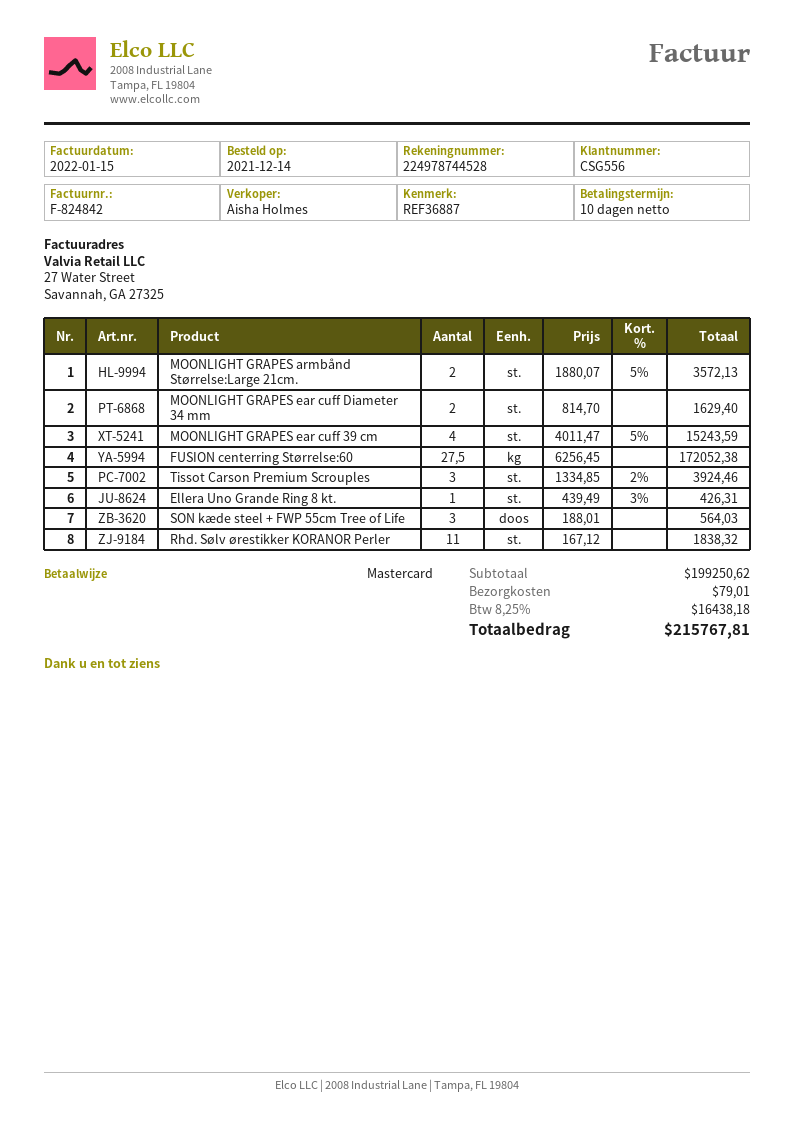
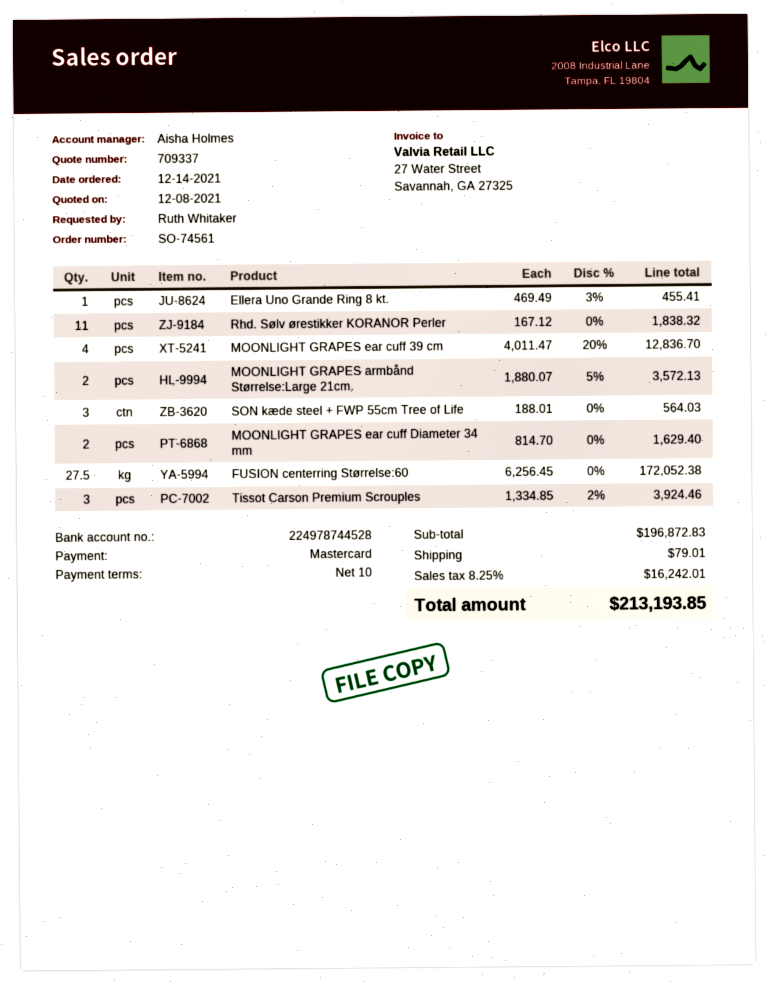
MOONLIGHT GRAPES ear cuff 39 cm: 4 x 4011.47 - 5% = 15243.59 -> 4 x 4011.47 - 20% = 12836.70
Ellera Uno Grande Ring 8 kt.: 1 x 439.49 - 3% = 426.31 -> 1 x 469.49 - 3% = 455.41
subtotal: 199250.62 -> 196872.83
tax: 8.25% = 16438.18 -> 8.25% = 16242.01
total: 215767.81 -> 213193.85

